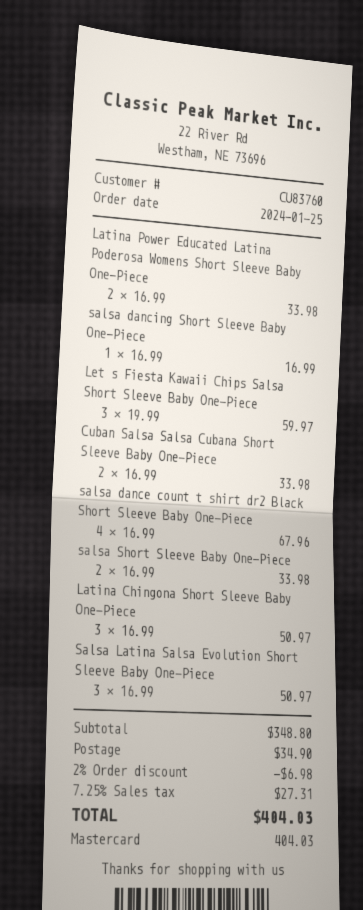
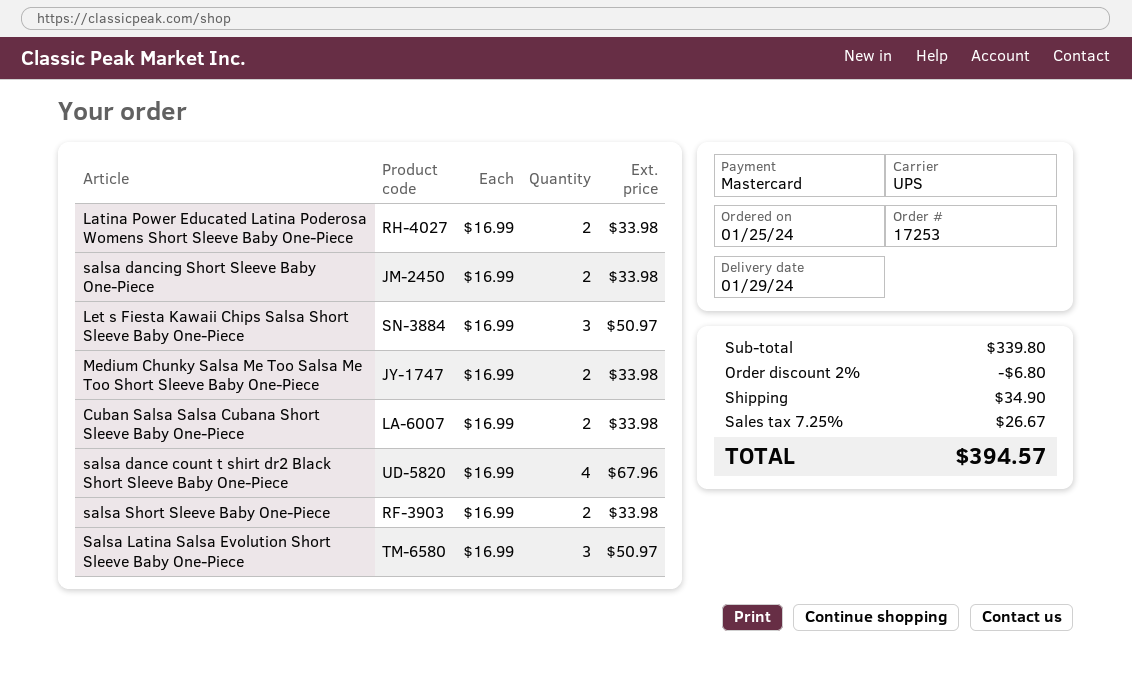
salsa dancing Short Sleeve Baby One-Piece: 1 x 16.99 = 16.99 -> 2 x 16.99 = 33.98
Let s Fiesta Kawaii Chips Salsa Short Sleeve Baby One-Piece: 3 x 19.99 = 59.97 -> 3 x 16.99 = 50.97
Latina Chingona Short Sleeve Baby One-Piece: 3 x 16.99 = 50.97 -> none
Medium Chunky Salsa Me Too Salsa Me Too Short Sleeve Baby One-Piece: none -> 2 x 16.99 = 33.98
subtotal: 348.80 -> 339.80
discount: 2% = 6.98 -> 2% = 6.80
tax: 7.25% = 27.31 -> 7.25% = 26.67
total: 404.03 -> 394.57

